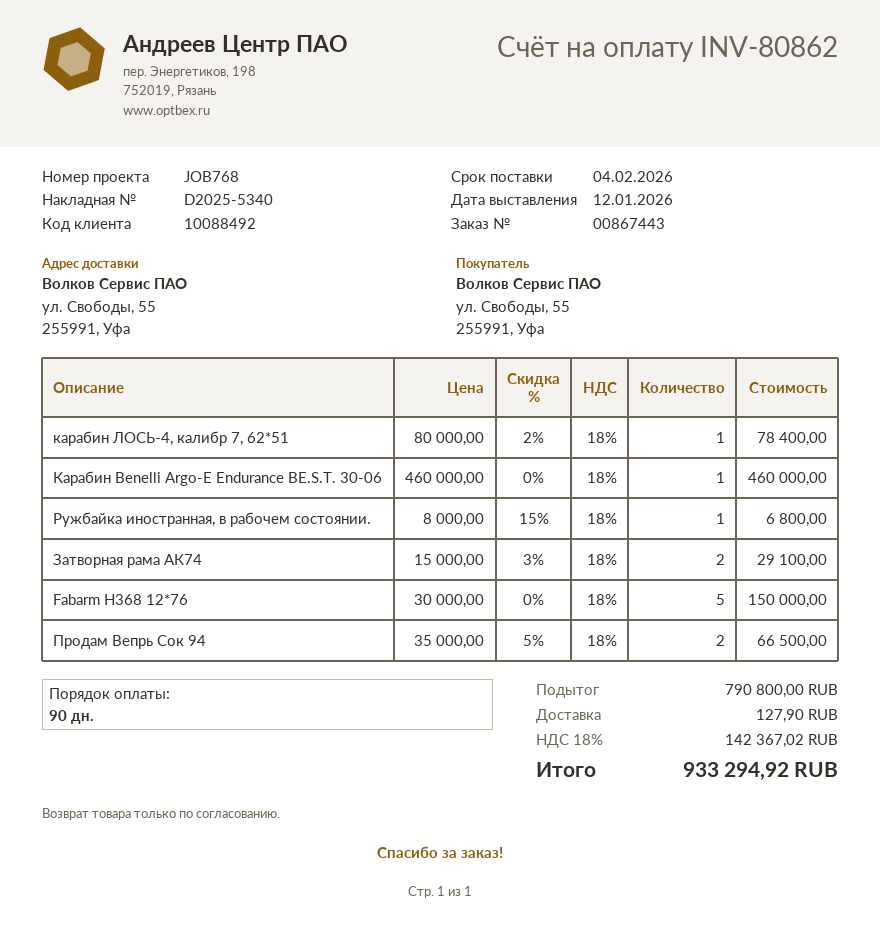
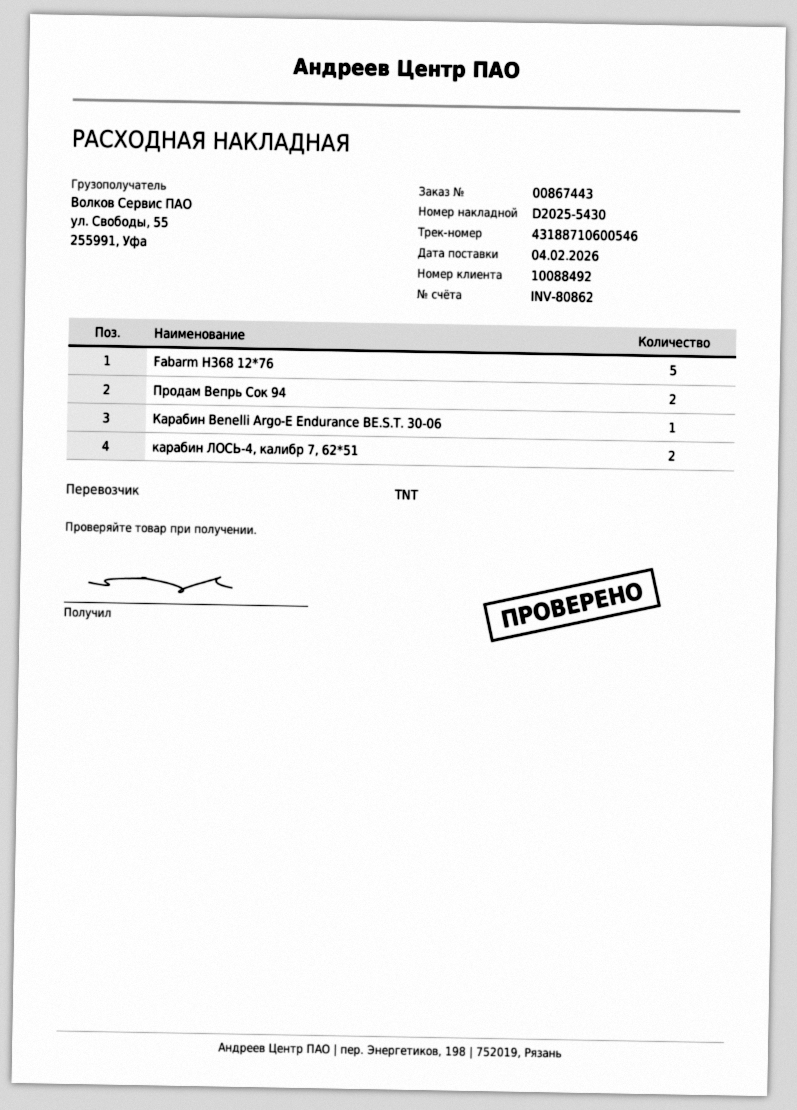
delivery note number: D2025-5340 -> D2025-5430
карабин ЛОСЬ-4, калибр 7, 62*51: 1 -> 2
Ружбайка иностранная, в рабочем состоянии.: 1 -> none
Затворная рама АК74: 2 -> none

